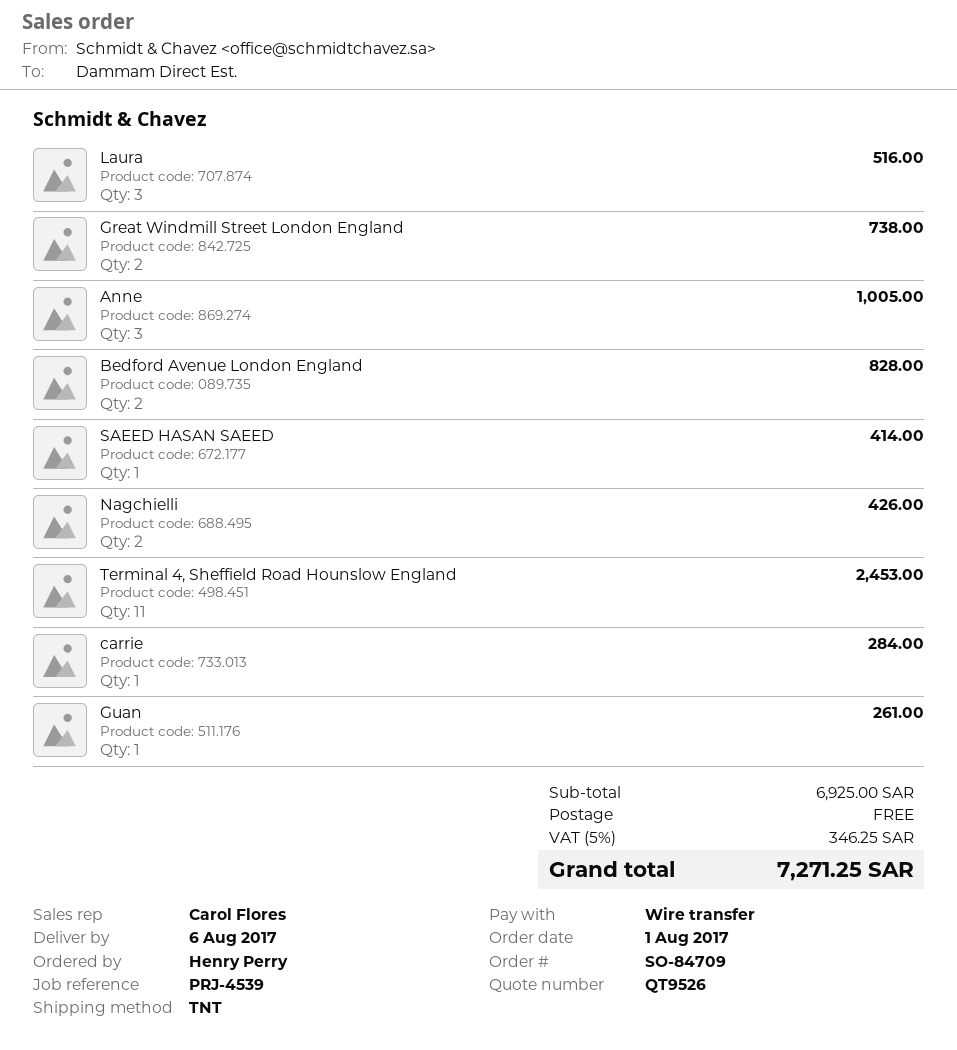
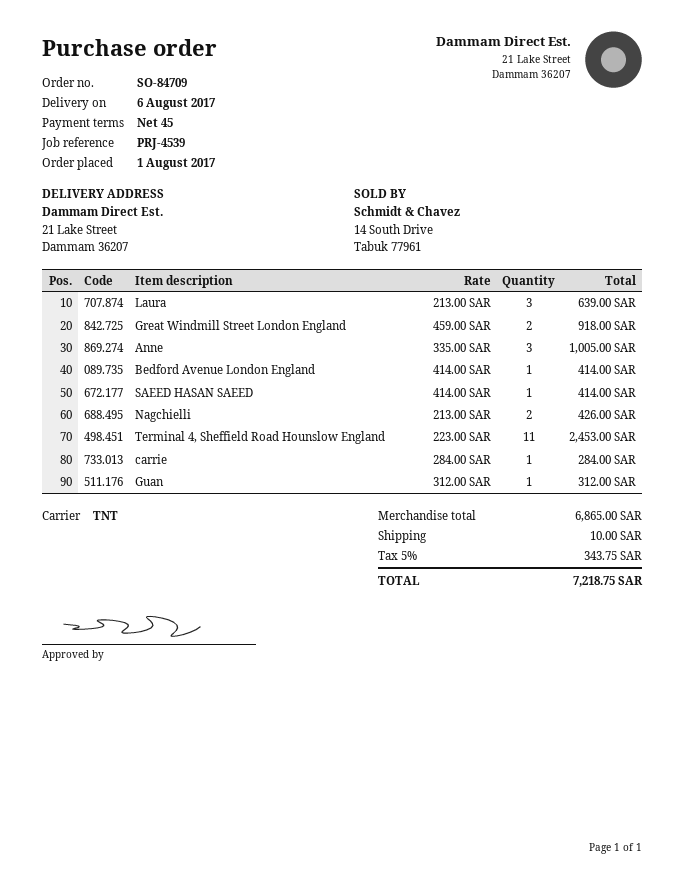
Laura: 3 for 516.00 -> 3 for 639.00
Great Windmill Street London England: 2 for 738.00 -> 2 for 918.00
Bedford Avenue London England: 2 for 828.00 -> 1 for 414.00
Guan: 1 for 261.00 -> 1 for 312.00
subtotal: 6925.00 -> 6865.00
shipping: 0.00 -> 10.00
tax: 5% = 346.25 -> 5% = 343.75
total: 7271.25 -> 7218.75

